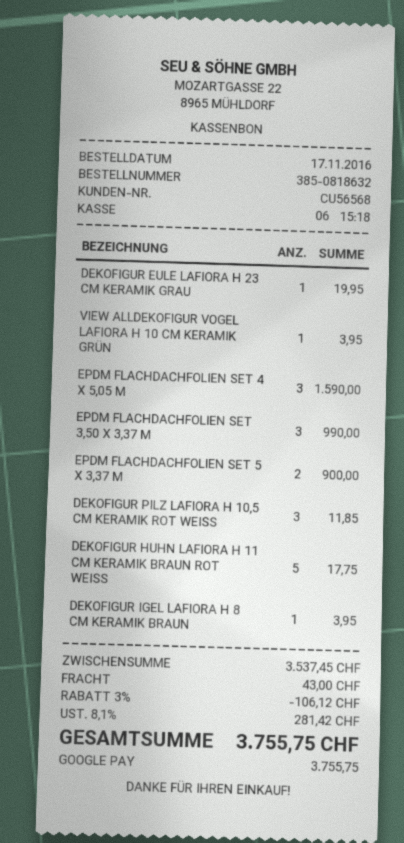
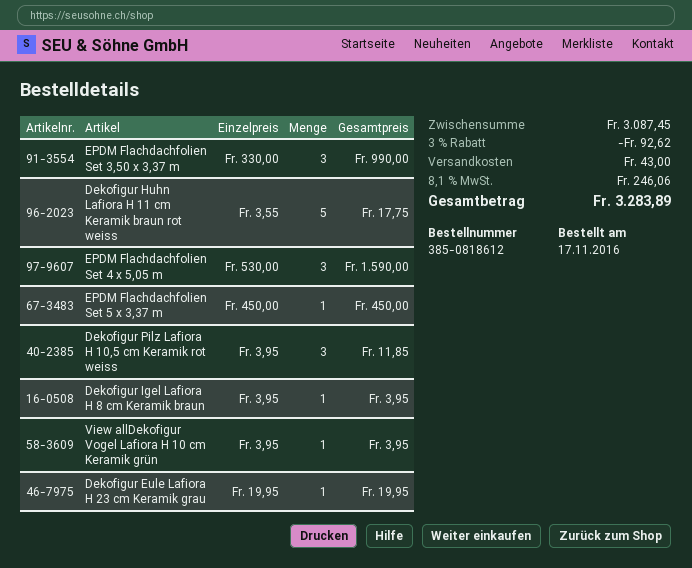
order number: 385-0818632 -> 385-0818612
EPDM FLACHDACHFOLIEN SET 5 X 3,37 M: 2 for 900.00 -> 1 for 450.00
subtotal: 3537.45 -> 3087.45
discount: 3% = 106.12 -> 3% = 92.62
tax: 8.1% = 281.42 -> 8.1% = 246.06
total: 3755.75 -> 3283.89

